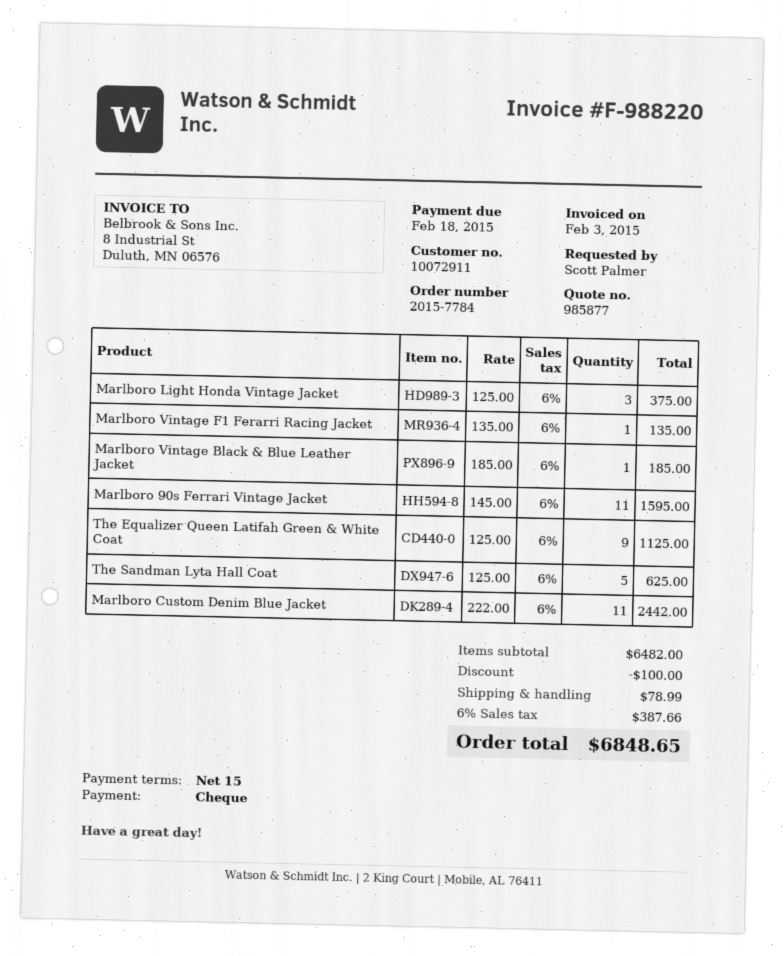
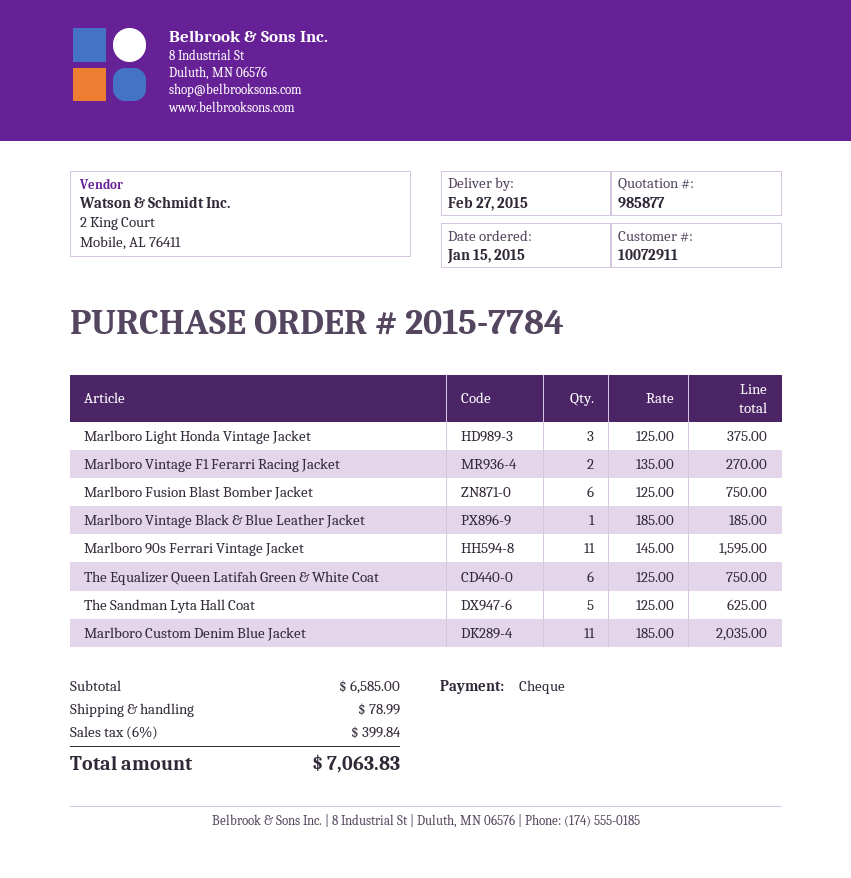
Marlboro Vintage F1 Ferarri Racing Jacket: 1 x 135.00 = 135.00 -> 2 x 135.00 = 270.00
The Equalizer Queen Latifah Green & White Coat: 9 x 125.00 = 1125.00 -> 6 x 125.00 = 750.00
Marlboro Custom Denim Blue Jacket: 11 x 222.00 = 2442.00 -> 11 x 185.00 = 2035.00
Marlboro Fusion Blast Bomber Jacket: none -> 6 x 125.00 = 750.00
subtotal: 6482.00 -> 6585.00
discount: 100.00 -> none
tax: 6% = 387.66 -> 6% = 399.84
total: 6848.65 -> 7063.83

